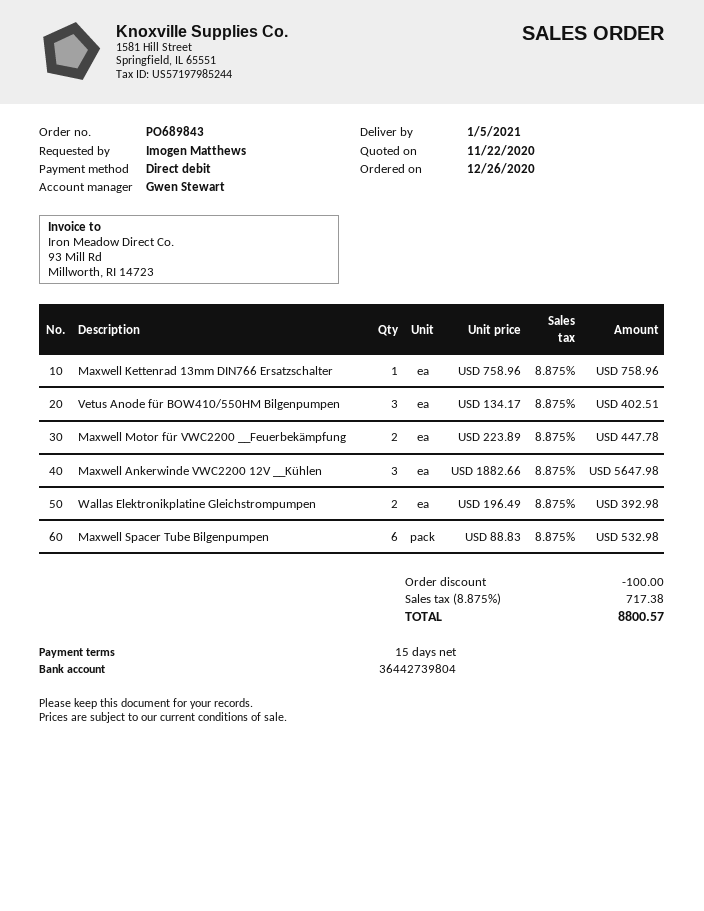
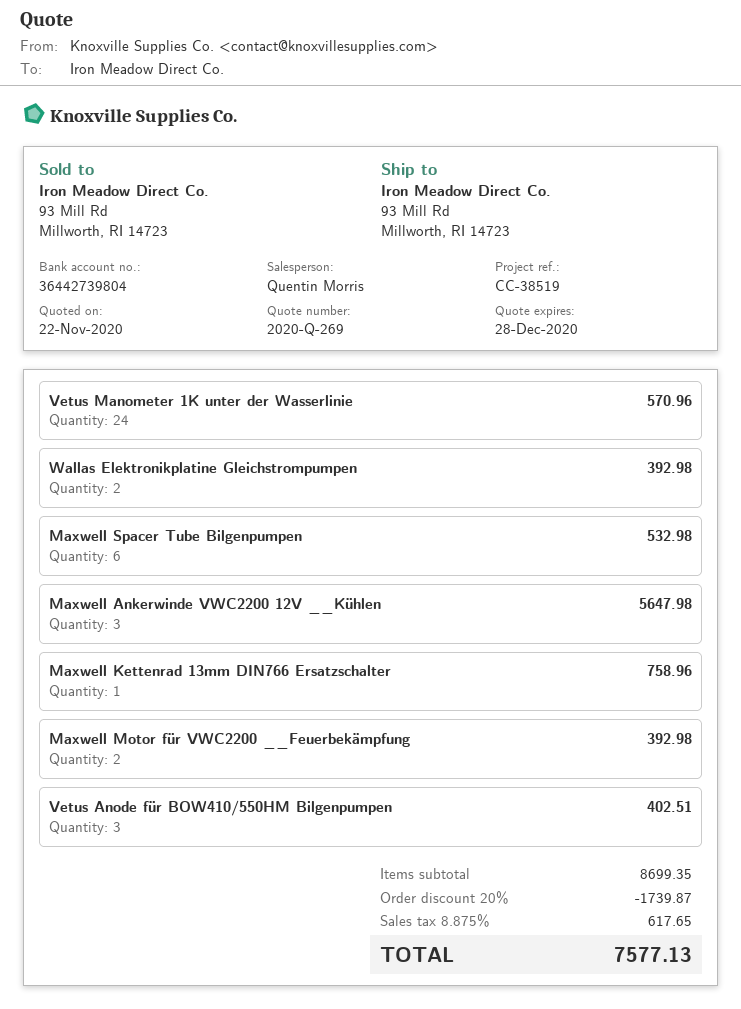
sales rep: Gwen Stewart -> Quentin Morris
Maxwell Motor für VWC2200 __Feuerbekämpfung: 2 for 447.78 -> 2 for 392.98
Vetus Manometer 1K unter der Wasserlinie: none -> 24 for 570.96
discount: 100.00 -> 1739.87
tax: 8.875% = 717.38 -> 8.875% = 617.65
total: 8800.57 -> 7577.13

